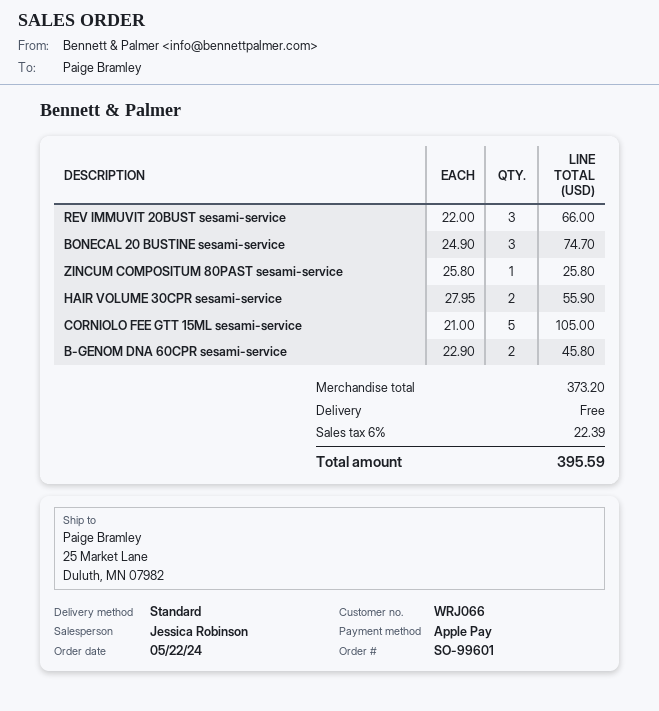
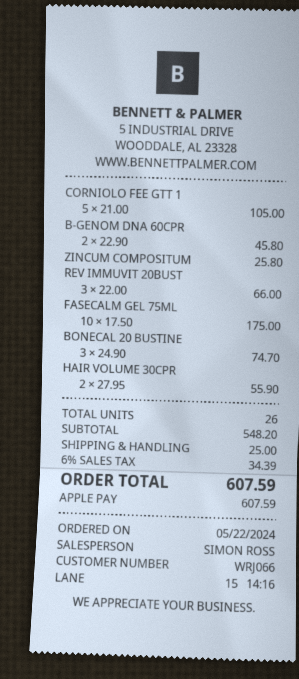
sales rep: Jessica Robinson -> SIMON ROSS
FASECALM GEL 75ML: none -> 10 x 17.50 = 175.00
subtotal: 373.20 -> 548.20
shipping: 0.00 -> 25.00
tax: 6% = 22.39 -> 6% = 34.39
total: 395.59 -> 607.59

